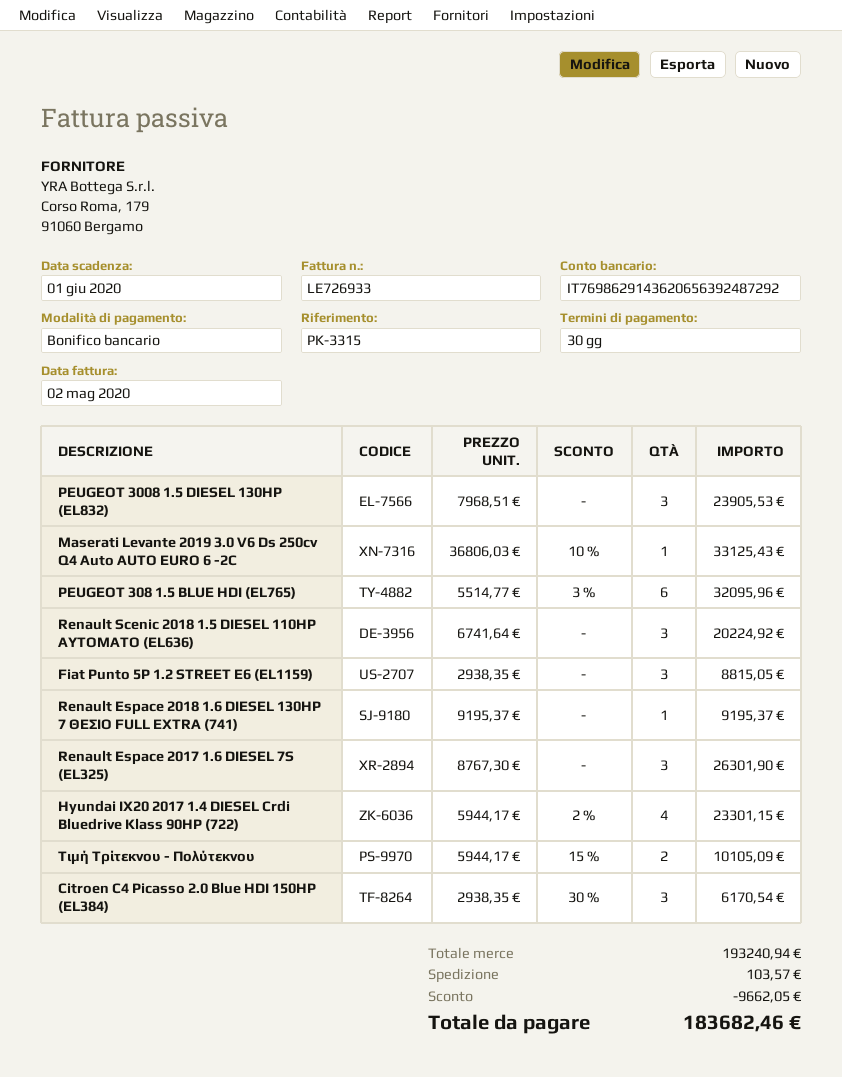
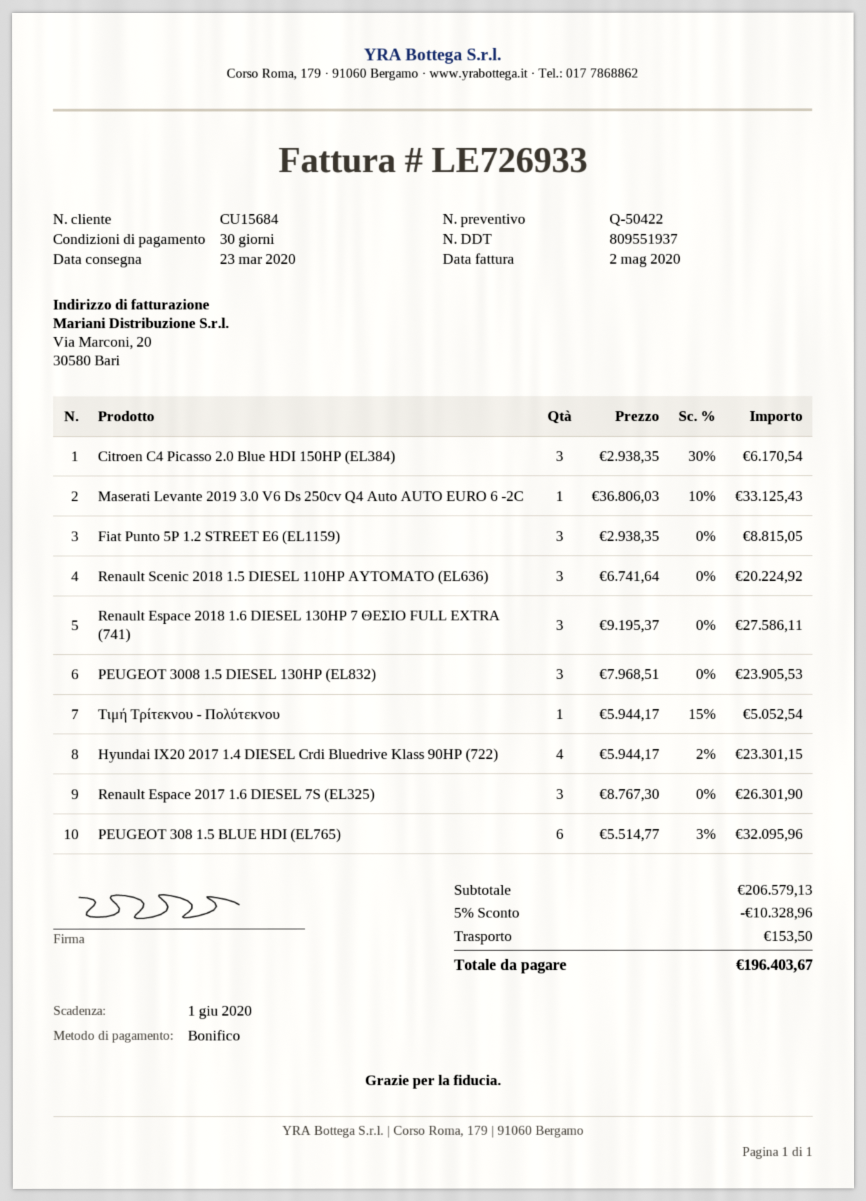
Renault Espace 2018 1.6 DIESEL 130HP 7 ΘΕΣΙΟ FULL EXTRA (741): 1 x 9195.37 = 9195.37 -> 3 x 9195.37 = 27586.11
Τιμή Τρίτεκνου - Πολύτεκνου: 2 x 5944.17 - 15% = 10105.09 -> 1 x 5944.17 - 15% = 5052.54
subtotal: 193240.94 -> 206579.13
discount: 9662.05 -> 10328.96
shipping: 103.57 -> 153.50
total: 183682.46 -> 196403.67

